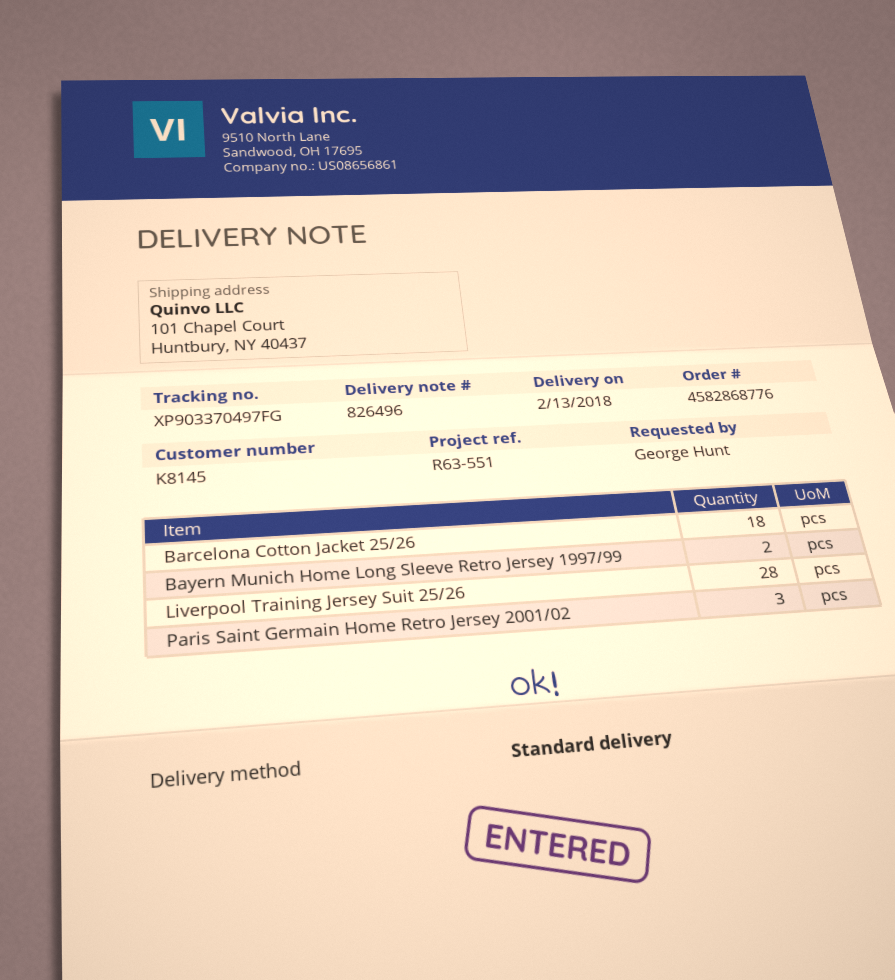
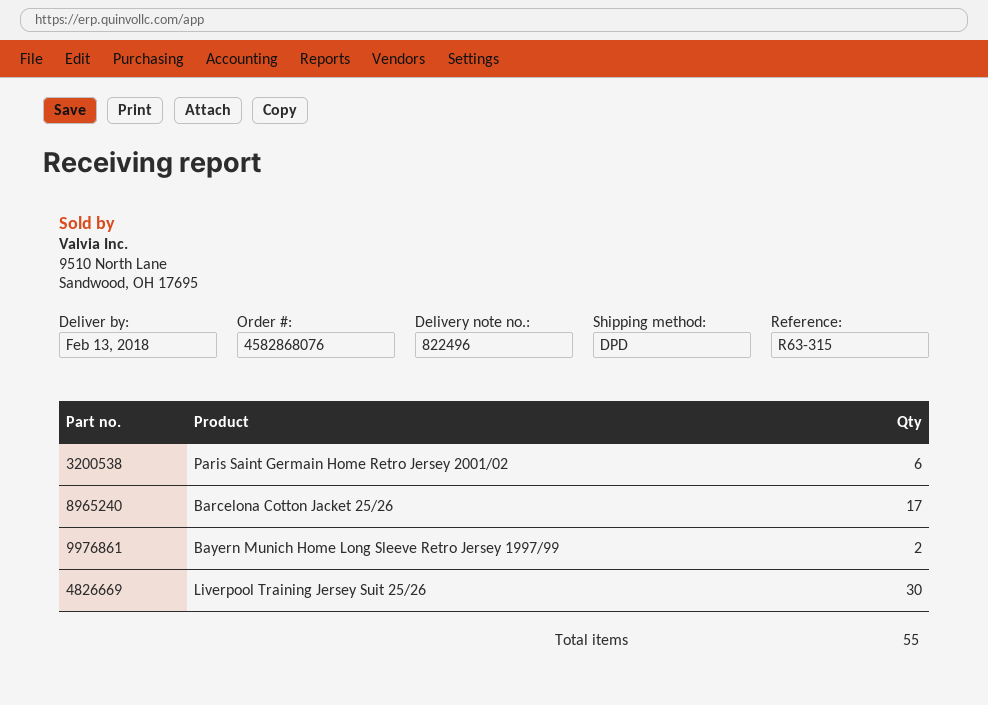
order number: 4582868776 -> 4582868076
delivery note number: 826496 -> 822496
reference: R63-551 -> R63-315
shipping method: standard -> DPD
Barcelona Cotton Jacket 25/26: 18 -> 17
Liverpool Training Jersey Suit 25/26: 28 -> 30
Paris Saint Germain Home Retro Jersey 2001/02: 3 -> 6

